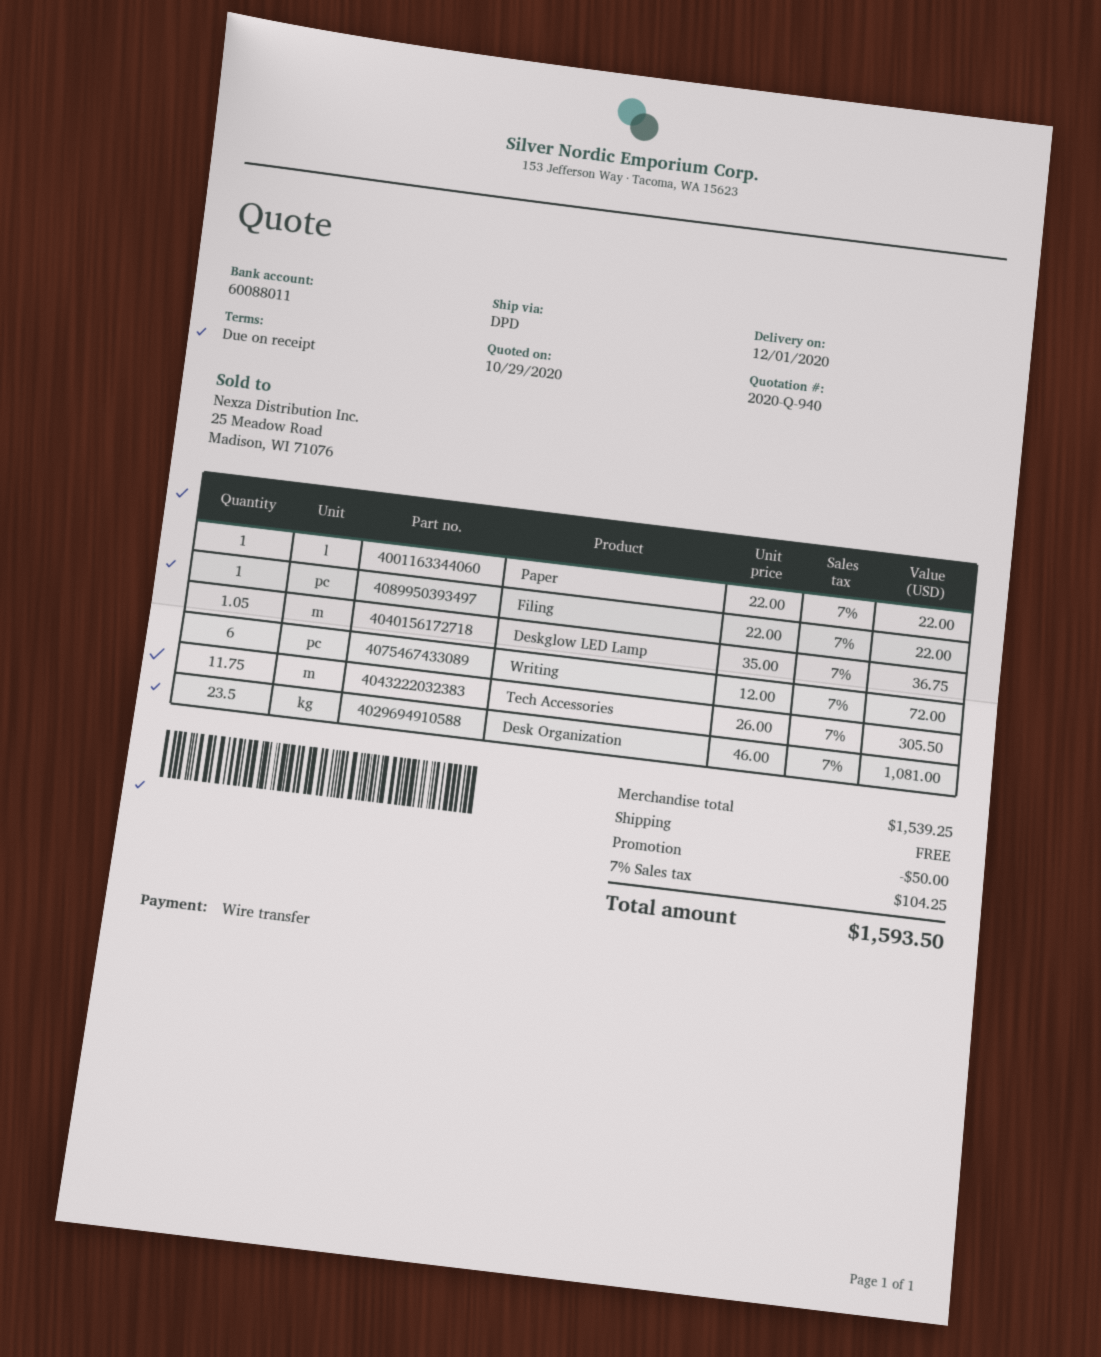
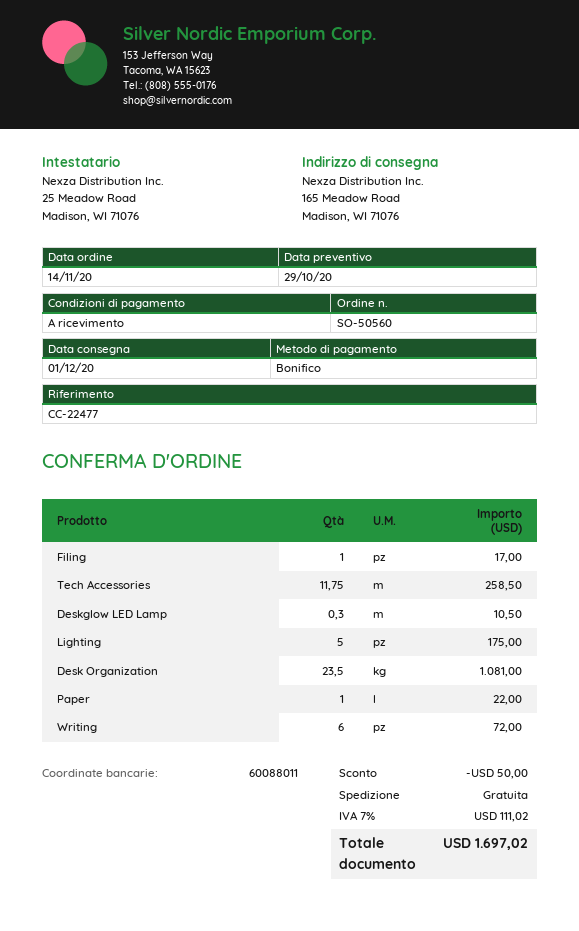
Filing: 1 for 22.00 -> 1 for 17.00
Deskglow LED Lamp: 1.05 for 36.75 -> 0.3 for 10.50
Tech Accessories: 11.75 for 305.50 -> 11.75 for 258.50
Lighting: none -> 5 for 175.00
tax: 7% = 104.25 -> 7% = 111.02
total: 1593.50 -> 1697.02

